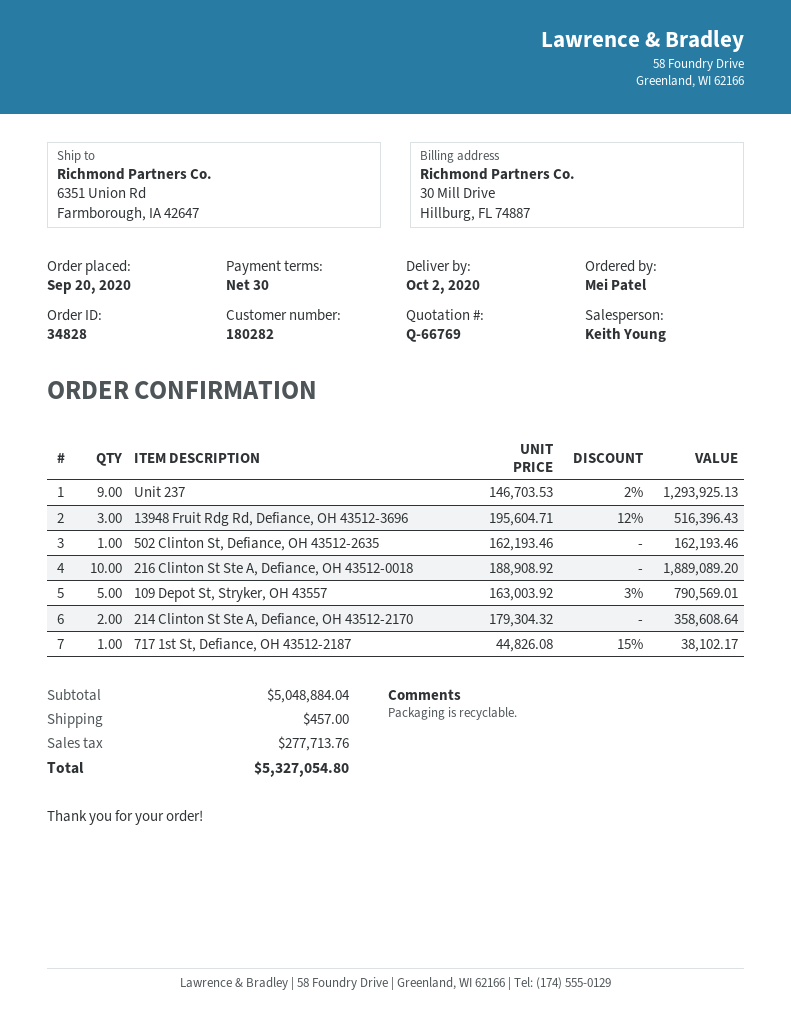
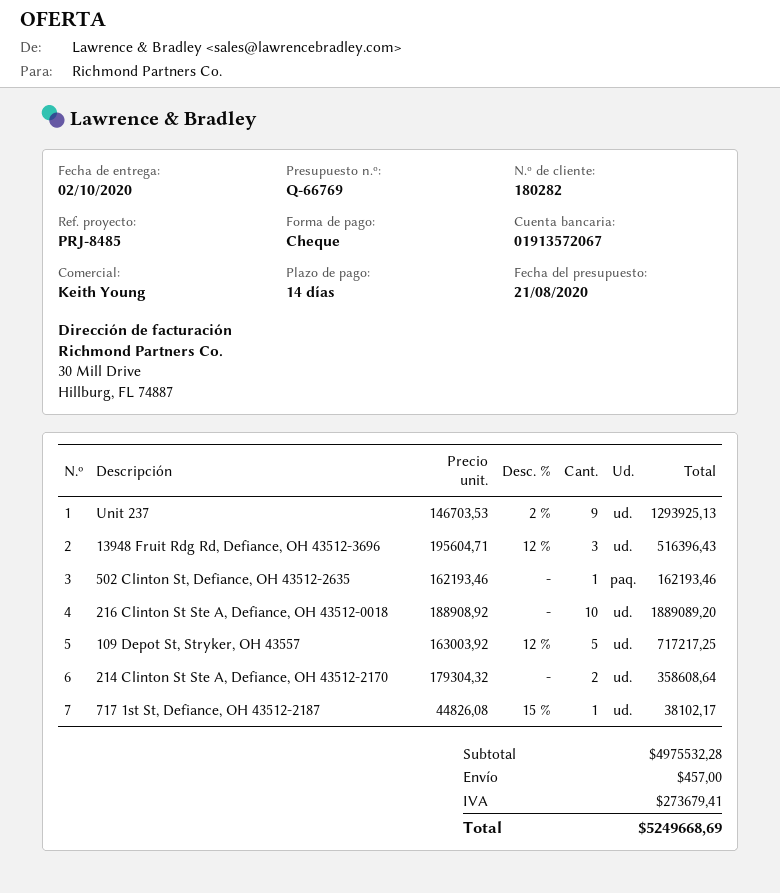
payment terms: 30 days -> 14 days
109 Depot St, Stryker, OH 43557: 5 x 163003.92 - 3% = 790569.01 -> 5 x 163003.92 - 12% = 717217.25
subtotal: 5048884.04 -> 4975532.28
tax: 277713.76 -> 273679.41
total: 5327054.80 -> 5249668.69

